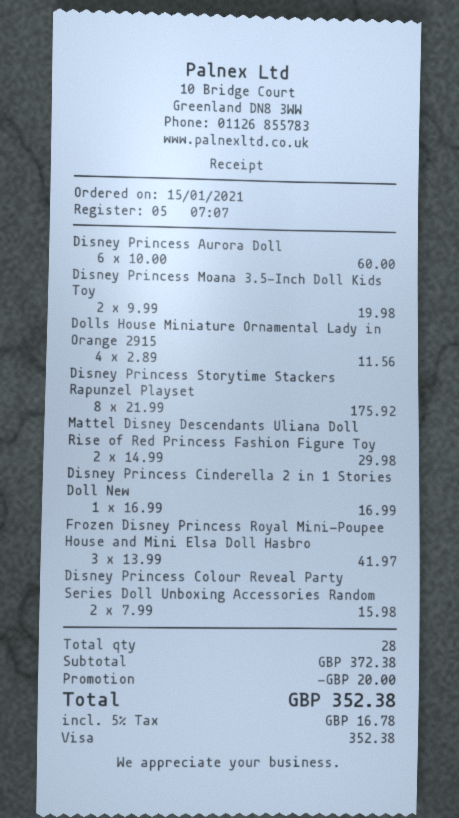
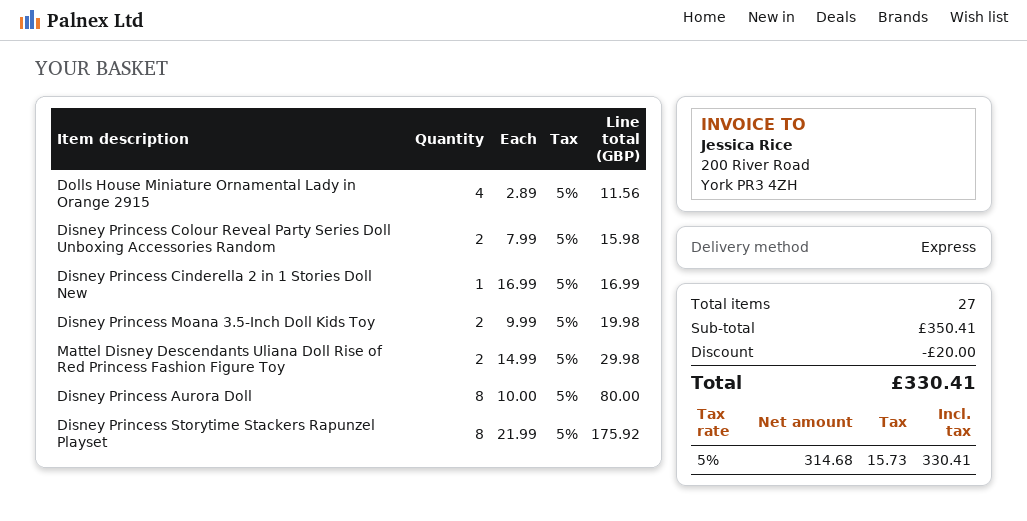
Disney Princess Aurora Doll: 6 x 10.00 = 60.00 -> 8 x 10.00 = 80.00
Frozen Disney Princess Royal Mini-Poupee House and Mini Elsa Doll Hasbro: 3 x 13.99 = 41.97 -> none
total quantity: 28 -> 27
subtotal: 372.38 -> 350.41
tax: 5% = 16.78 -> 5% = 15.73
total: 352.38 -> 330.41

